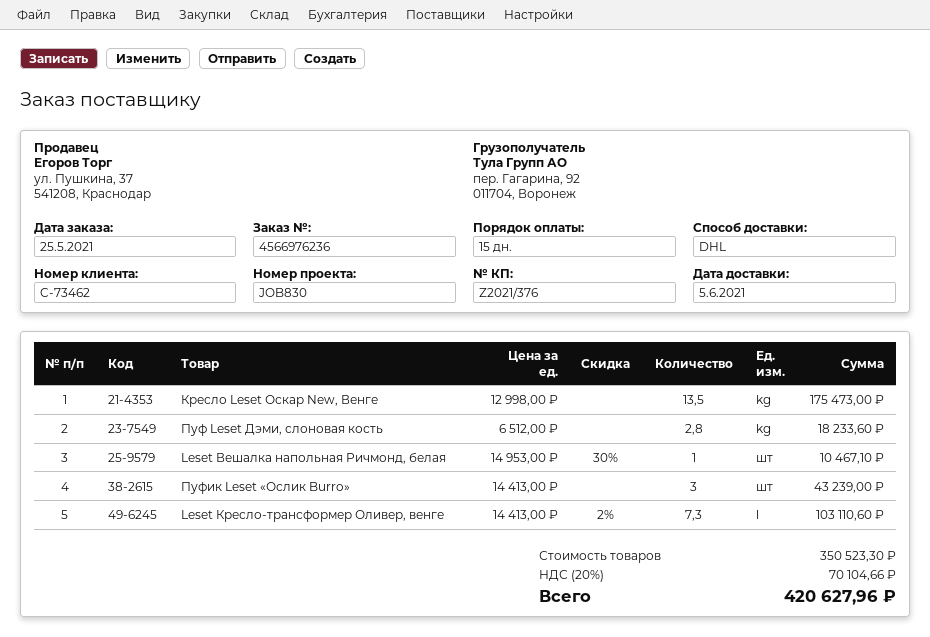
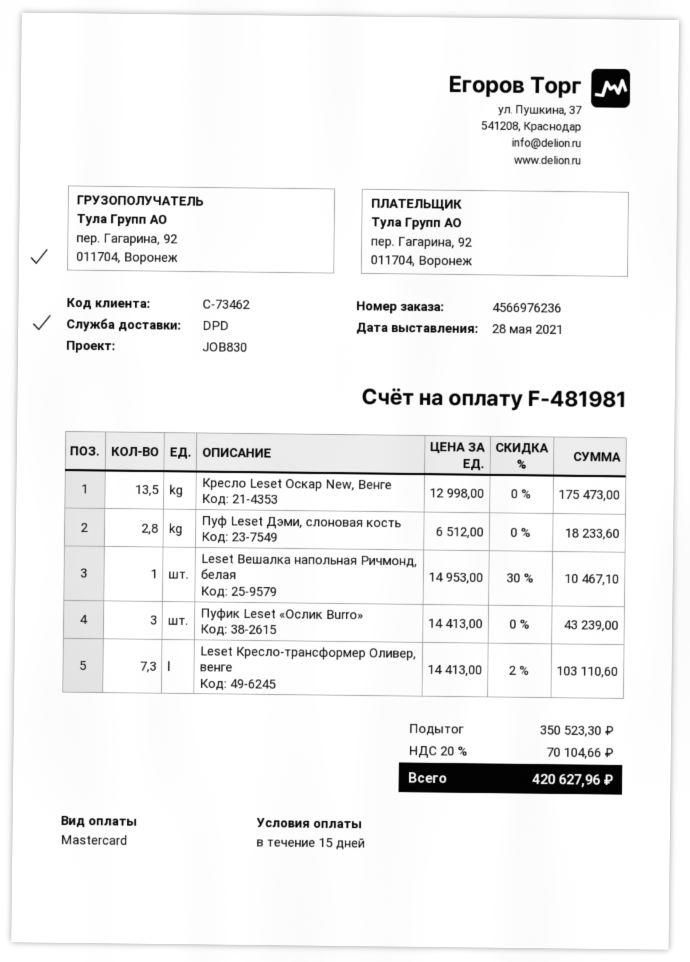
shipping method: DHL -> DPD

